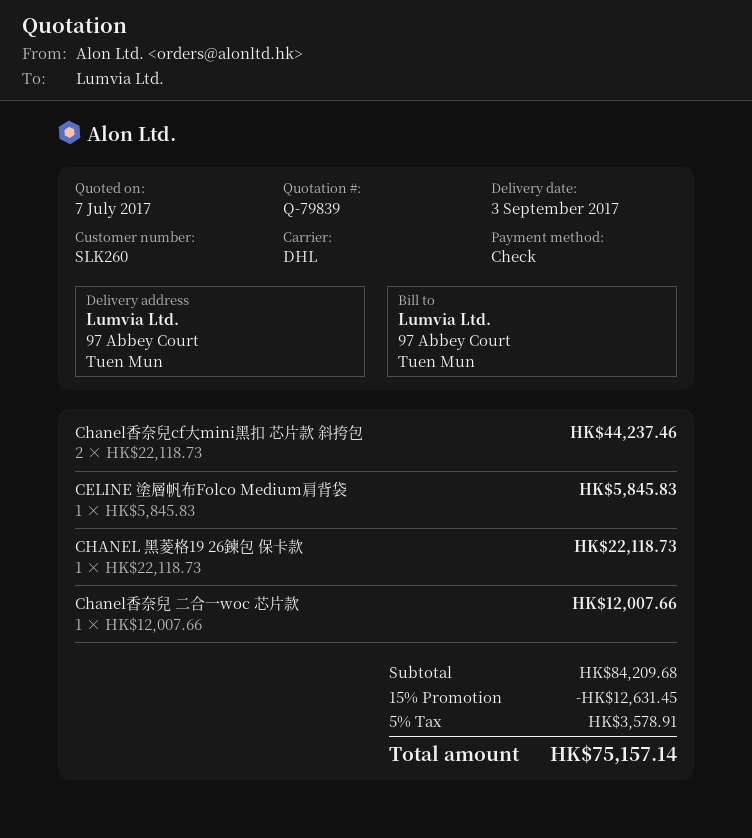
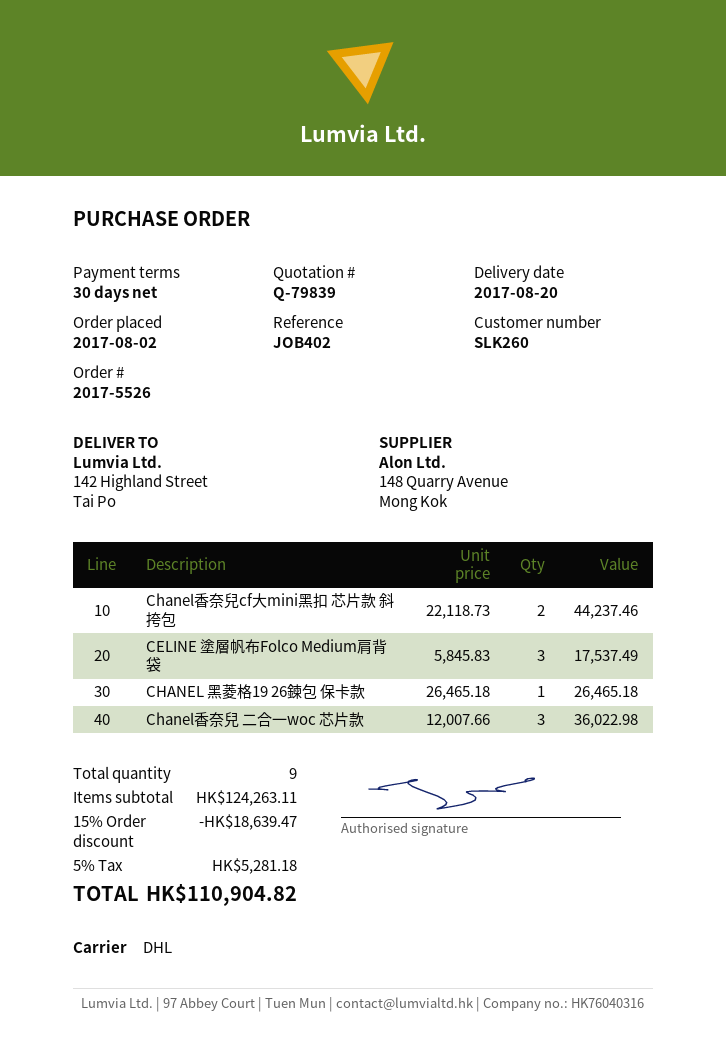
delivery date: 2017-09-03 -> 2017-08-20
ship to: 97 Abbey Court, Tuen Mun -> 142 Highland Street, Tai Po
CELINE 塗層帆布Folco Medium肩背袋: 1 x 5845.83 = 5845.83 -> 3 x 5845.83 = 17537.49
CHANEL 黑菱格19 26鍊包 保卡款: 1 x 22118.73 = 22118.73 -> 1 x 26465.18 = 26465.18
Chanel香奈兒 二合一woc 芯片款: 1 x 12007.66 = 12007.66 -> 3 x 12007.66 = 36022.98
subtotal: 84209.68 -> 124263.11
discount: 15% = 12631.45 -> 15% = 18639.47
tax: 5% = 3578.91 -> 5% = 5281.18
total: 75157.14 -> 110904.82

